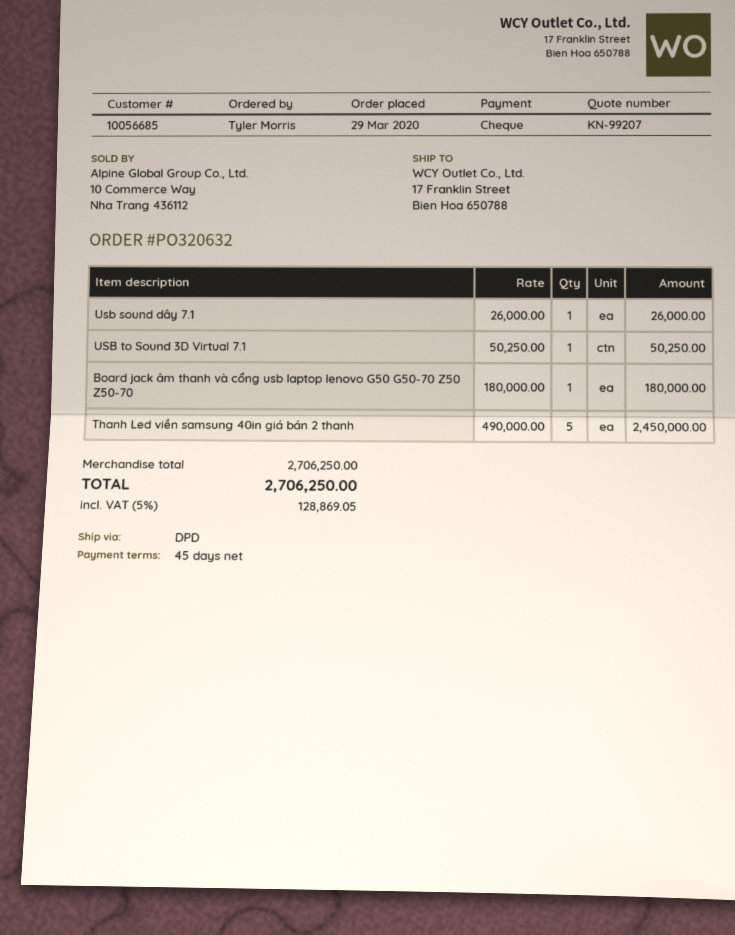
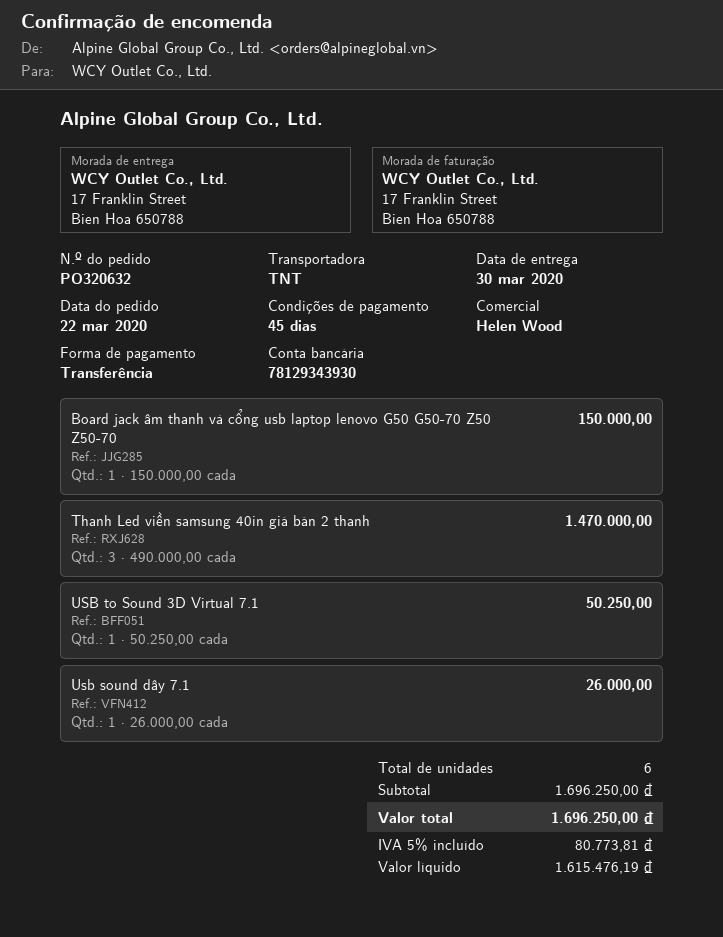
order date: 2020-03-29 -> 2020-03-22
payment method: cheque -> bank transfer
shipping method: DPD -> TNT
Board jack âm thanh và cổng usb laptop lenovo G50 G50-70 Z50 Z50-70: 1 x 180000.00 = 180000.00 -> 1 x 150000.00 = 150000.00
Thanh Led viền samsung 40in giá bán 2 thanh: 5 x 490000.00 = 2450000.00 -> 3 x 490000.00 = 1470000.00
subtotal: 2706250.00 -> 1696250.00
tax: 5% = 128869.05 -> 5% = 80773.81
total: 2706250.00 -> 1696250.00

